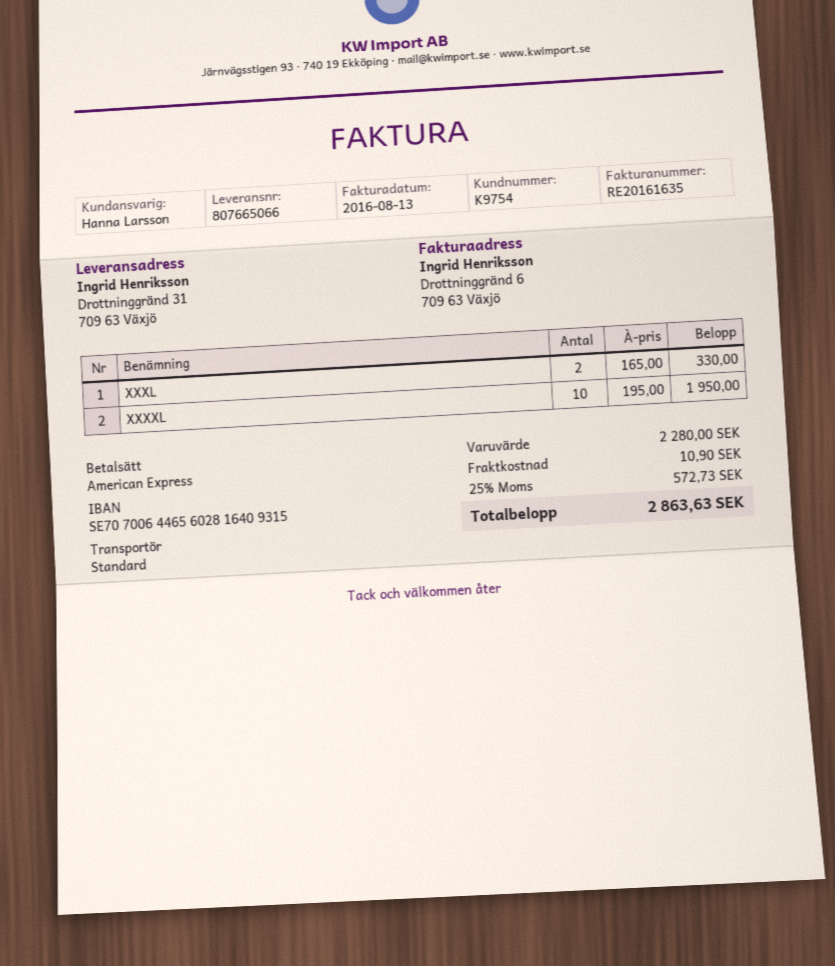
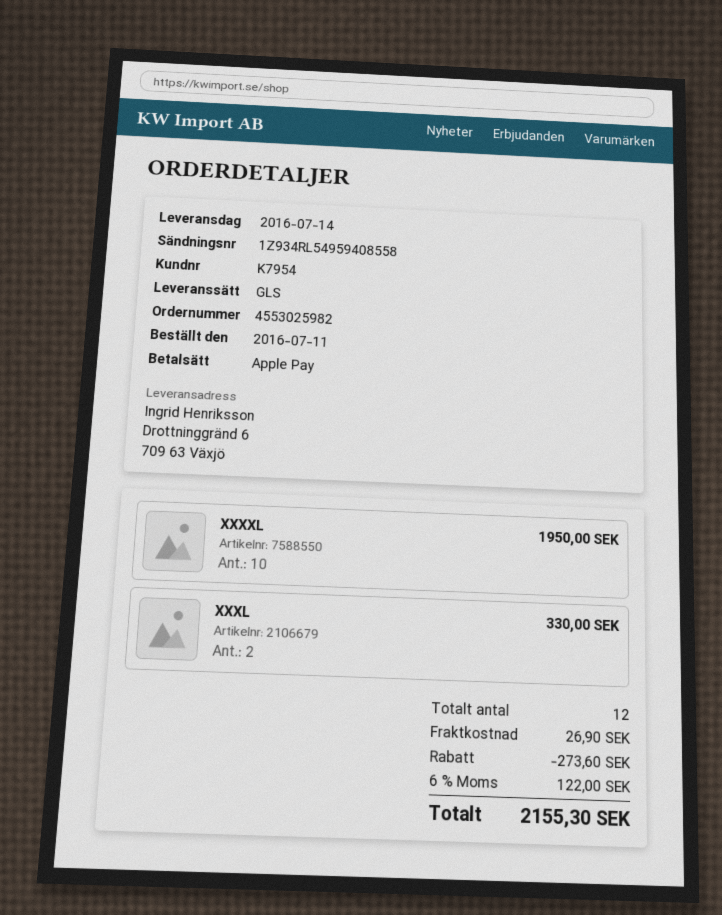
customer number: K9754 -> K7954
payment method: American Express -> Apple Pay
shipping method: standard -> GLS
ship to: Drottninggränd 31, 709 63 Växjö -> Drottninggränd 6, 709 63 Växjö
discount: none -> 273.60
shipping: 10.90 -> 26.90
tax: 25% = 572.73 -> 6% = 122.00
total: 2863.63 -> 2155.30

